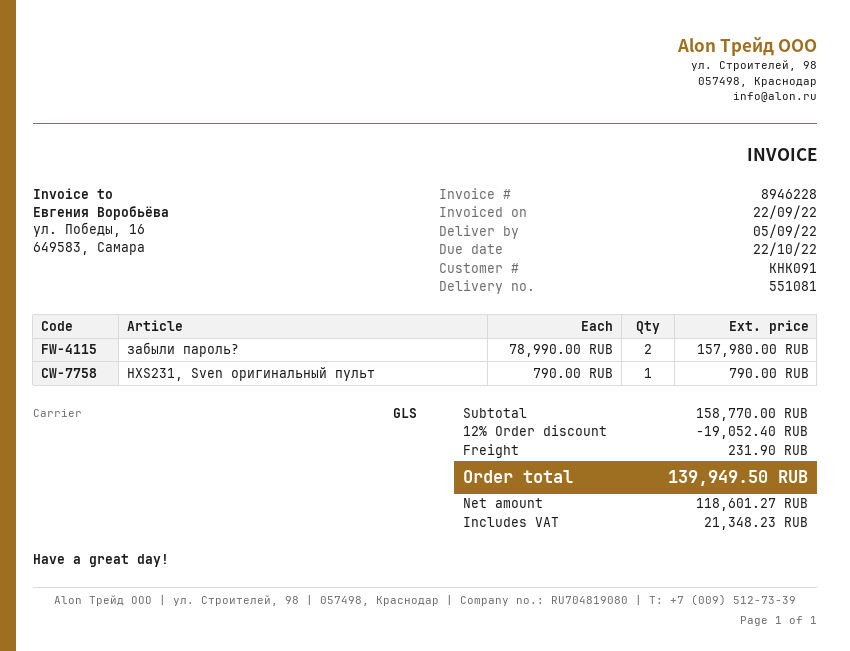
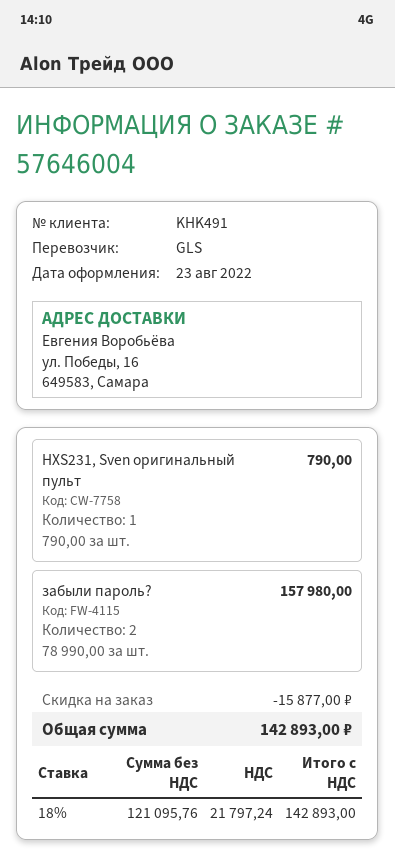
customer number: KHK091 -> KHK491
discount: 19052.40 -> 15877.00
shipping: 231.90 -> none
net: 118601.27 -> 121095.76
tax: 21348.23 -> 21797.24
total: 139949.50 -> 142893.00

